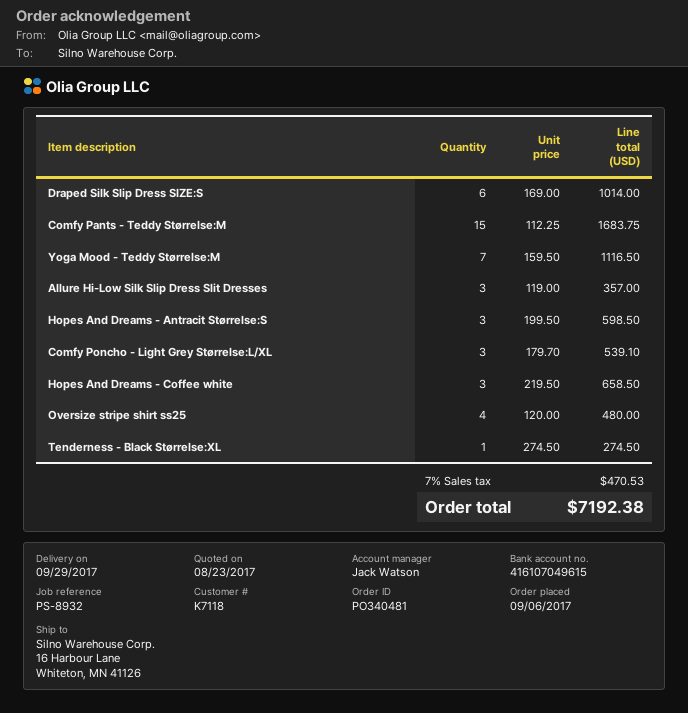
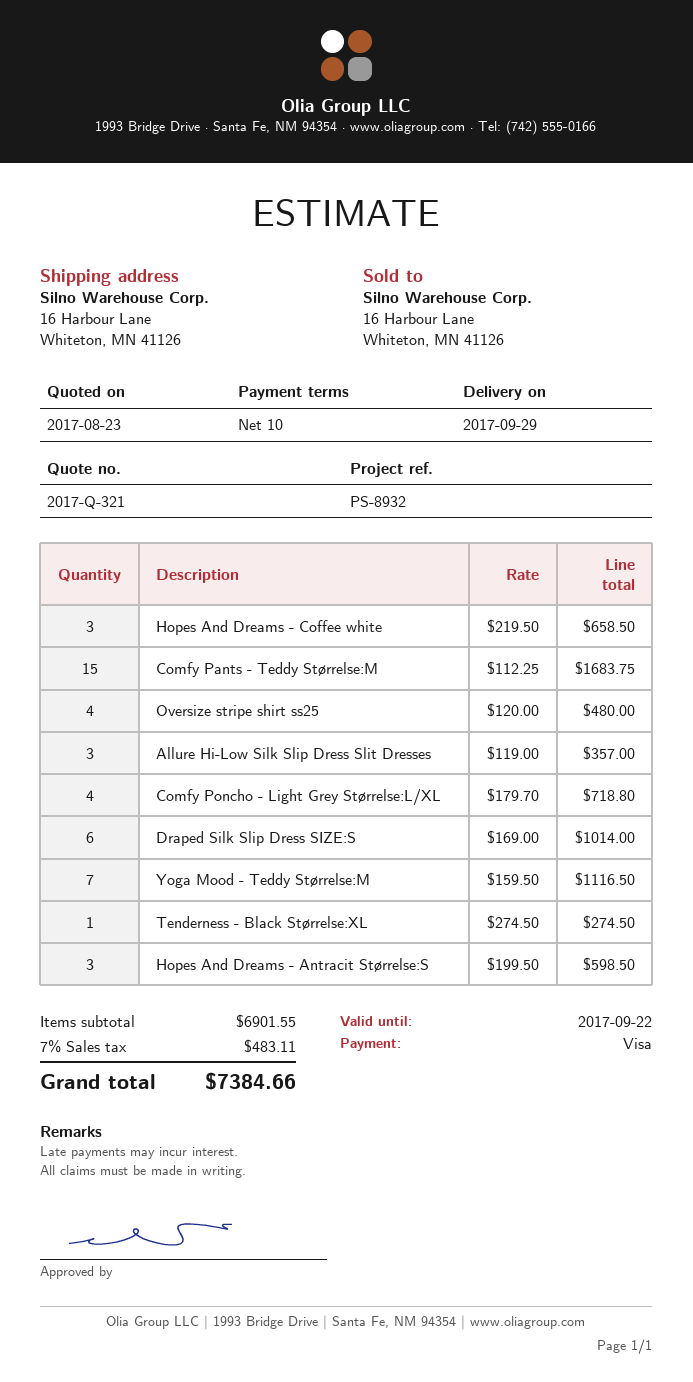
Comfy Poncho - Light Grey Størrelse:L/XL: 3 x 179.70 = 539.10 -> 4 x 179.70 = 718.80
tax: 7% = 470.53 -> 7% = 483.11
total: 7192.38 -> 7384.66

